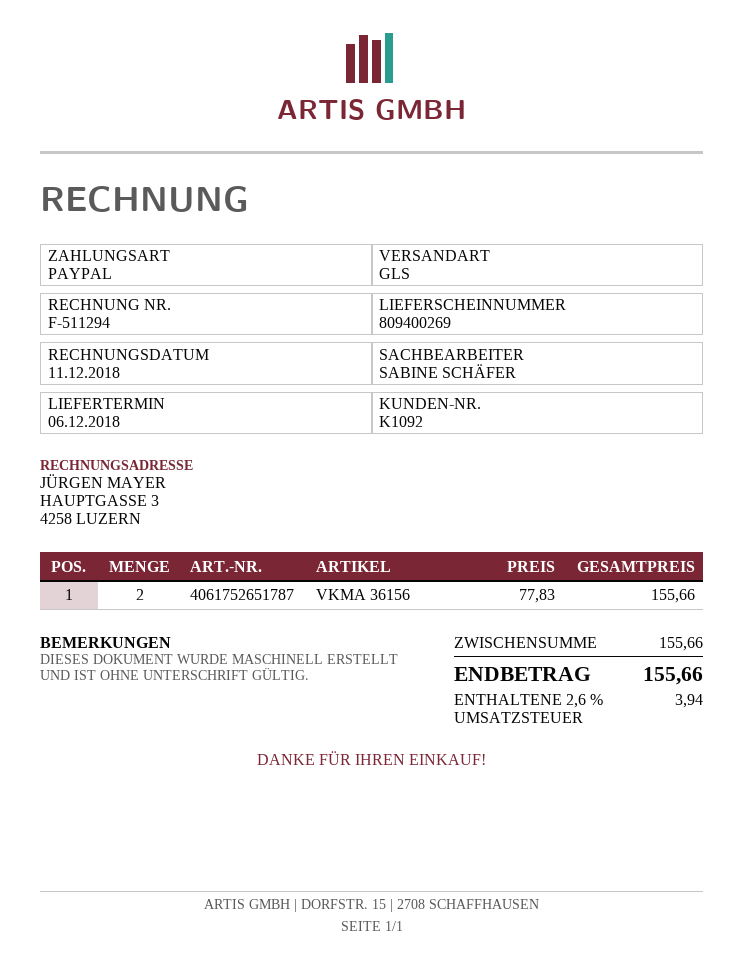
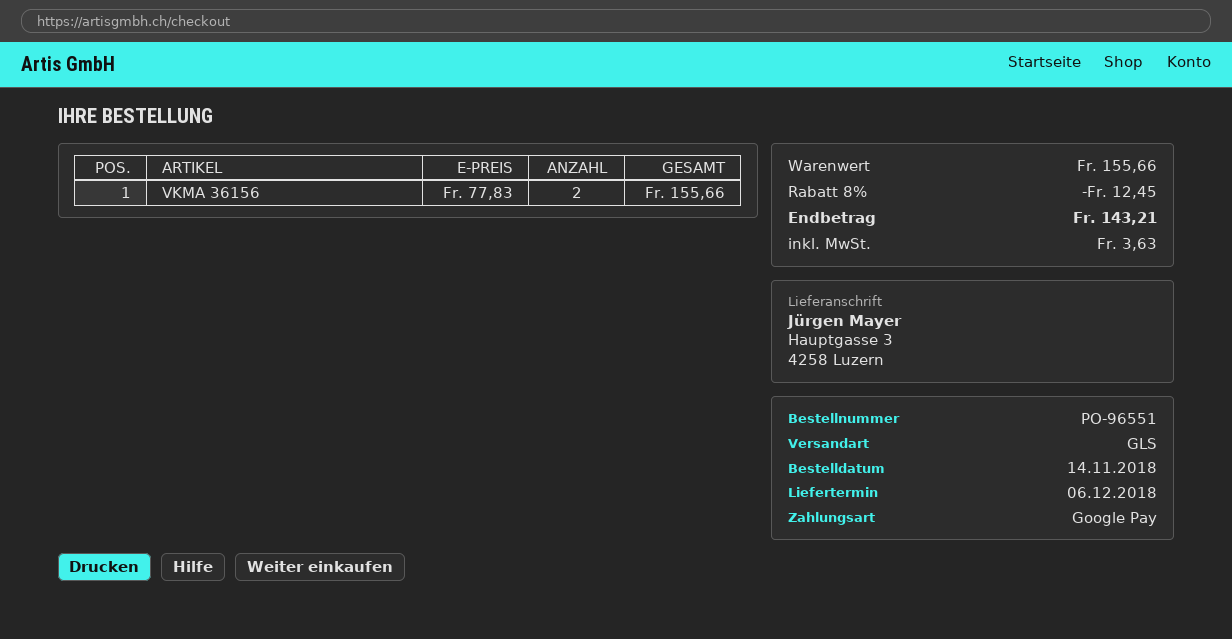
payment method: PayPal -> Google Pay
discount: none -> 8% = 12.45
tax: 3.94 -> 3.63
total: 155.66 -> 143.21

